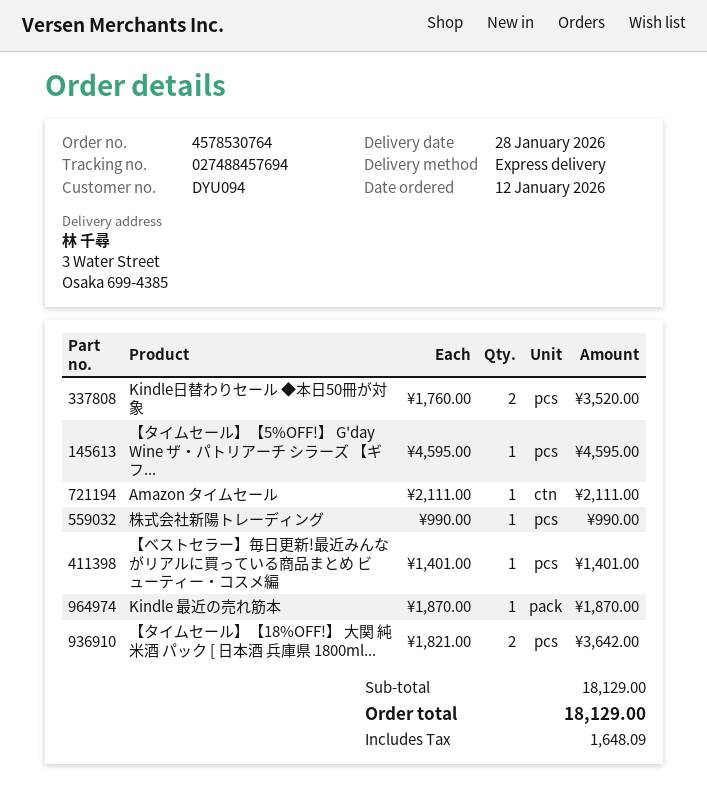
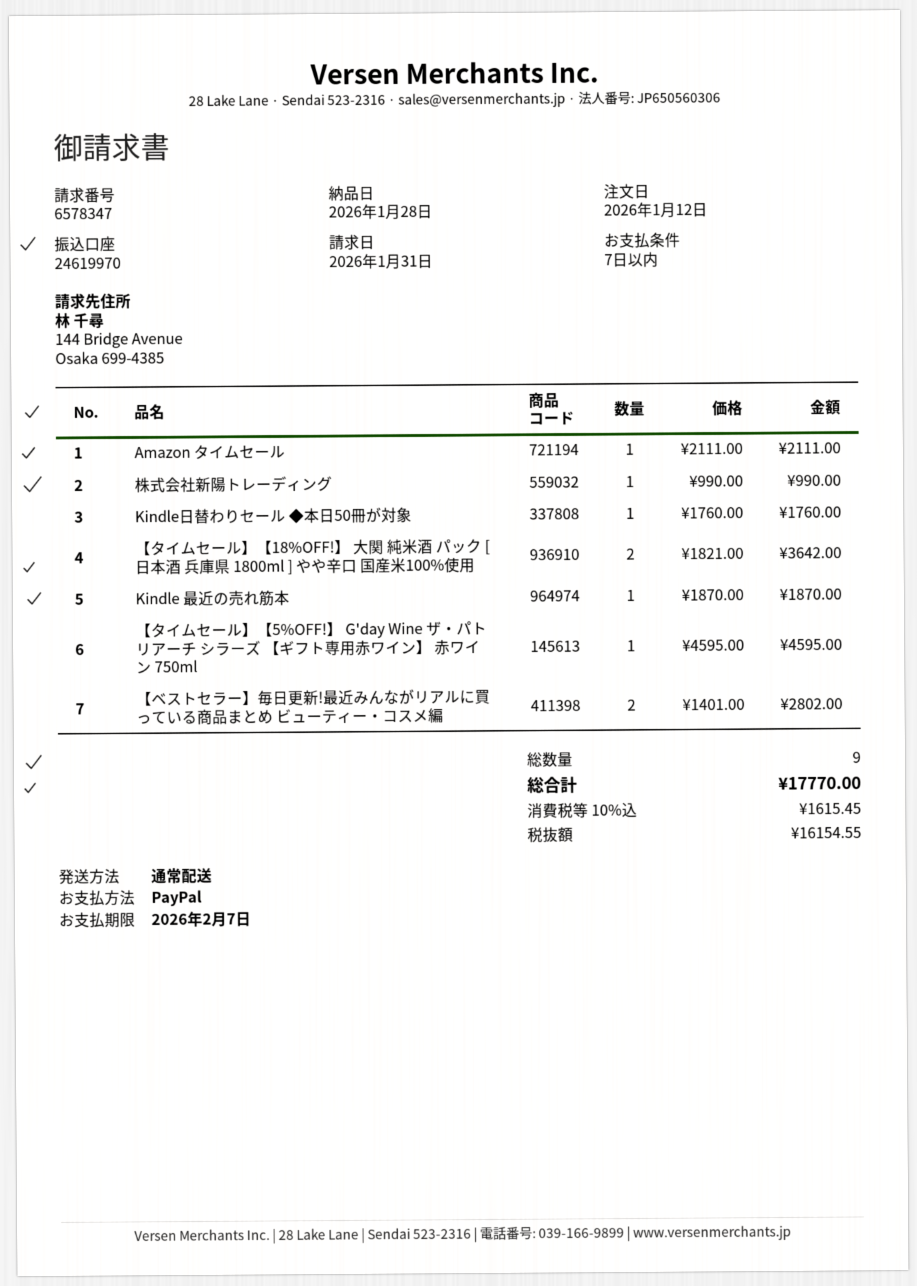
shipping method: express -> standard
Kindle日替わりセール ◆本日50冊が対象: 2 x 1760.00 = 3520.00 -> 1 x 1760.00 = 1760.00
【ベストセラー】毎日更新!最近みんながリアルに買っている商品まとめ ビューティー・コスメ編: 1 x 1401.00 = 1401.00 -> 2 x 1401.00 = 2802.00
tax: 1648.09 -> 1615.45
total: 18129.00 -> 17770.00

